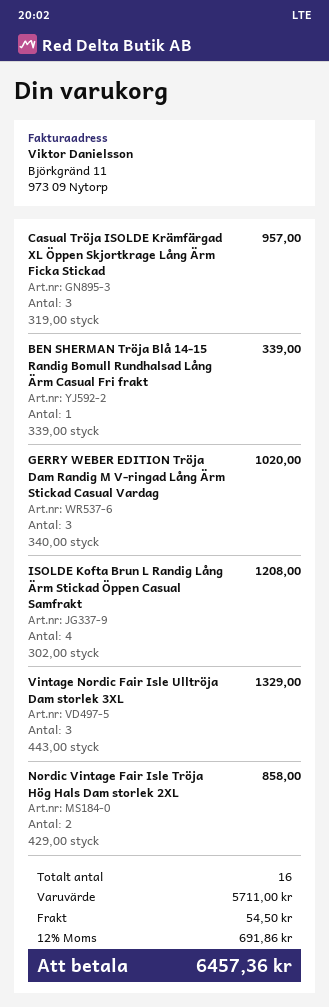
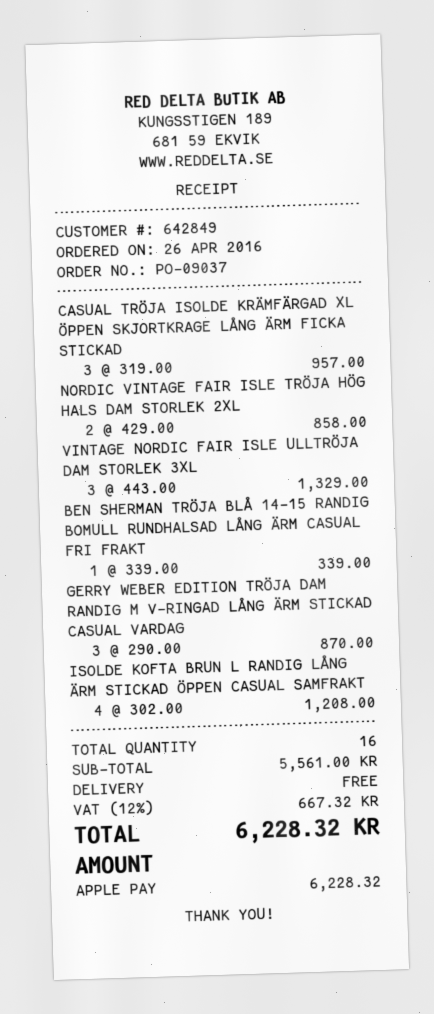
GERRY WEBER EDITION Tröja Dam Randig M V-ringad Lång Ärm Stickad Casual Vardag: 3 x 340.00 = 1020.00 -> 3 x 290.00 = 870.00
subtotal: 5711.00 -> 5561.00
shipping: 54.50 -> 0.00
tax: 12% = 691.86 -> 12% = 667.32
total: 6457.36 -> 6228.32

